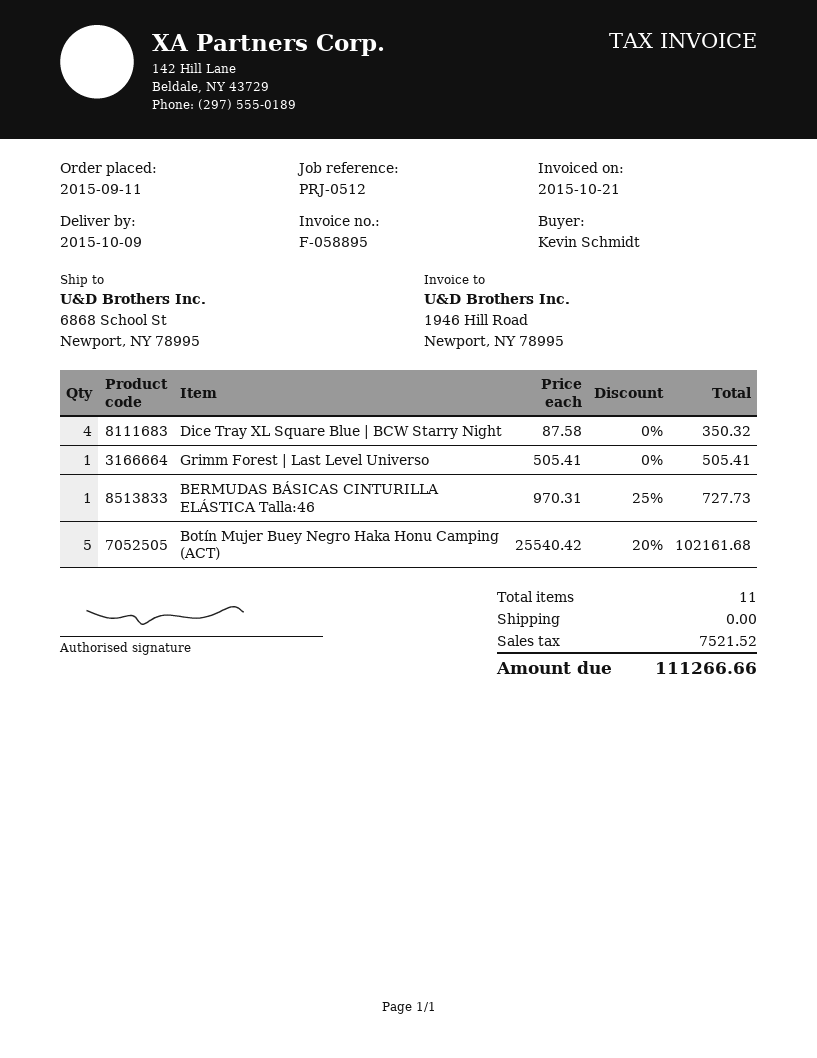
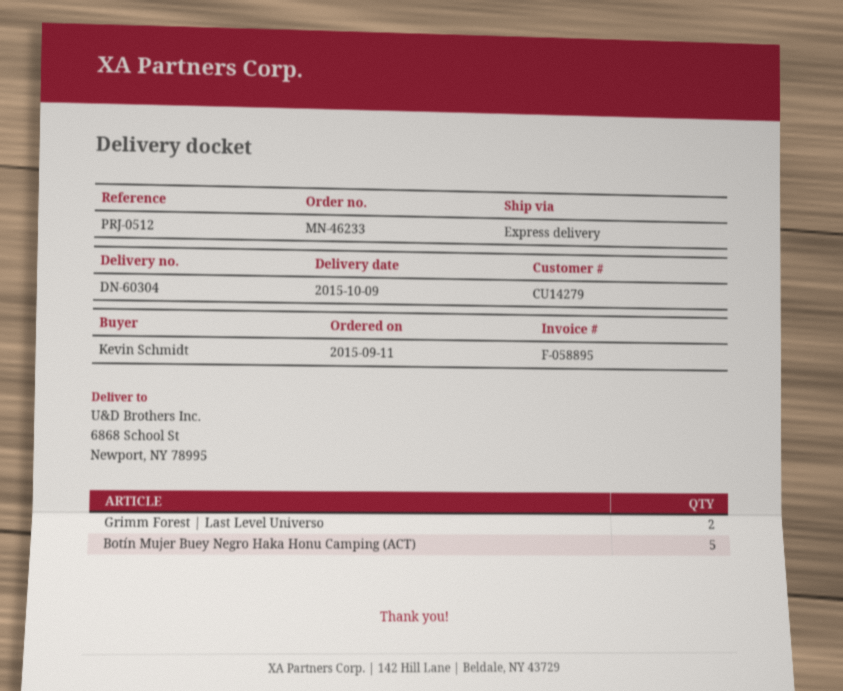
Dice Tray XL Square Blue | BCW Starry Night: 4 -> none
Grimm Forest | Last Level Universo: 1 -> 2
BERMUDAS BÁSICAS CINTURILLA ELÁSTICA Talla:46: 1 -> none

